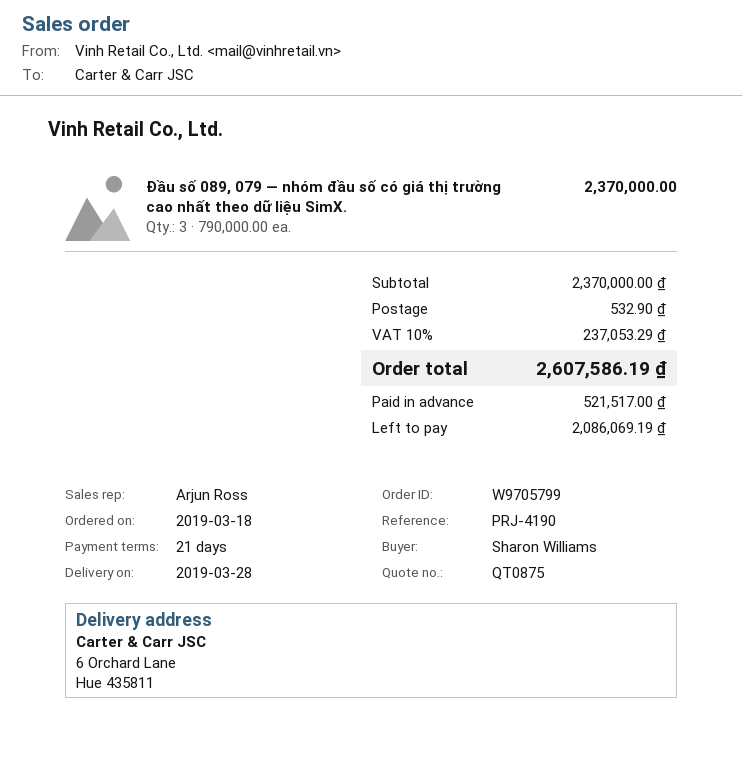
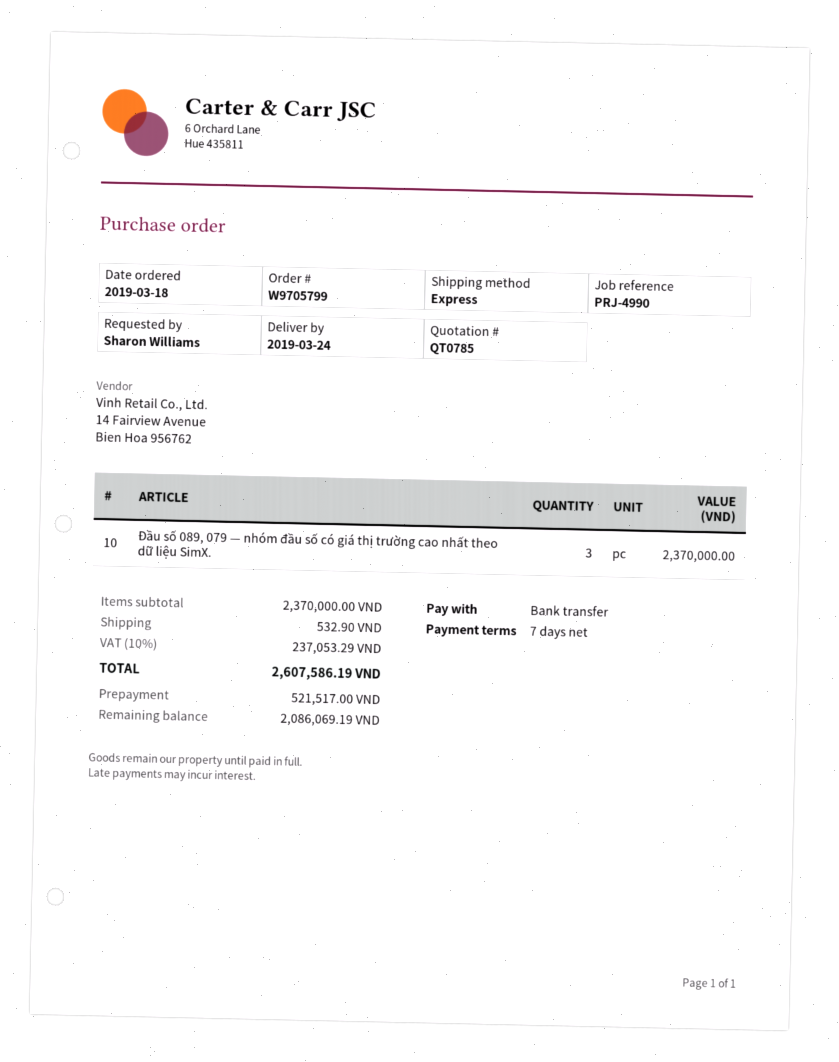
quote number: QT0875 -> QT0785
delivery date: 2019-03-28 -> 2019-03-24
payment terms: 21 days -> 7 days
reference: PRJ-4190 -> PRJ-4990

